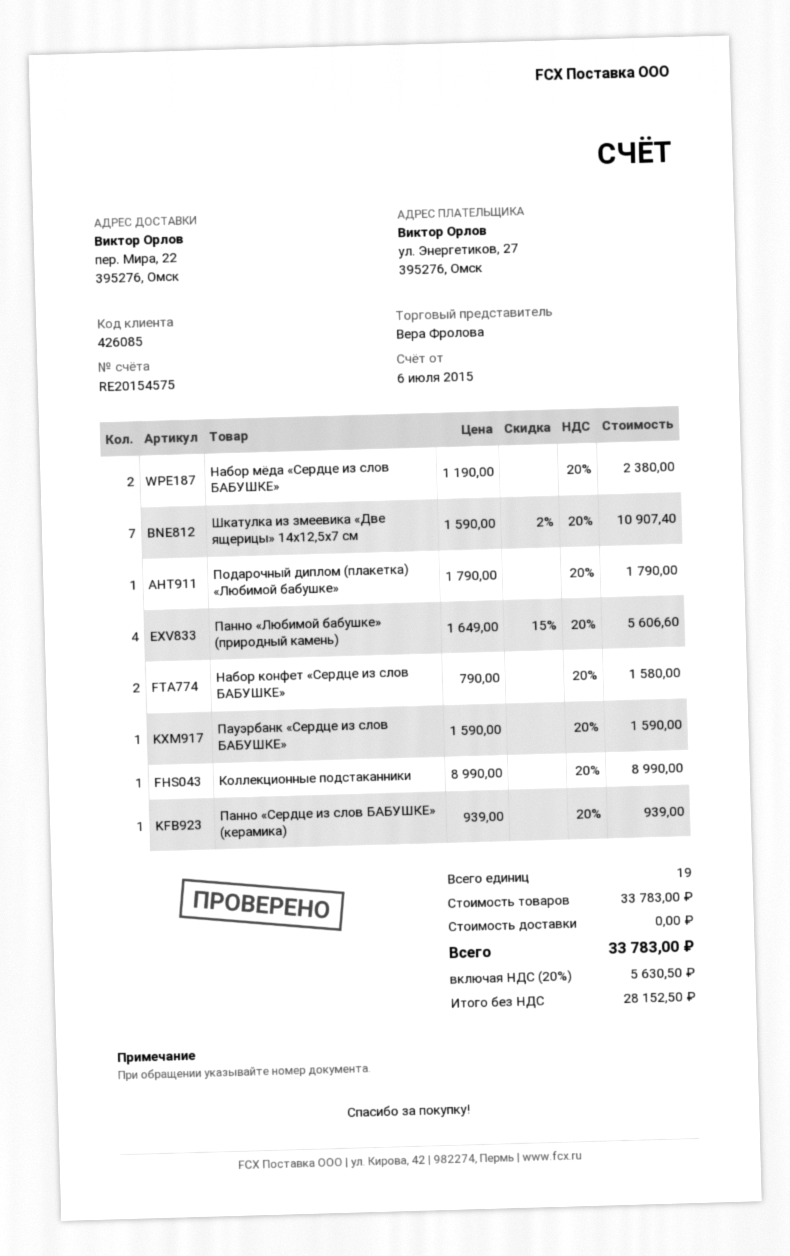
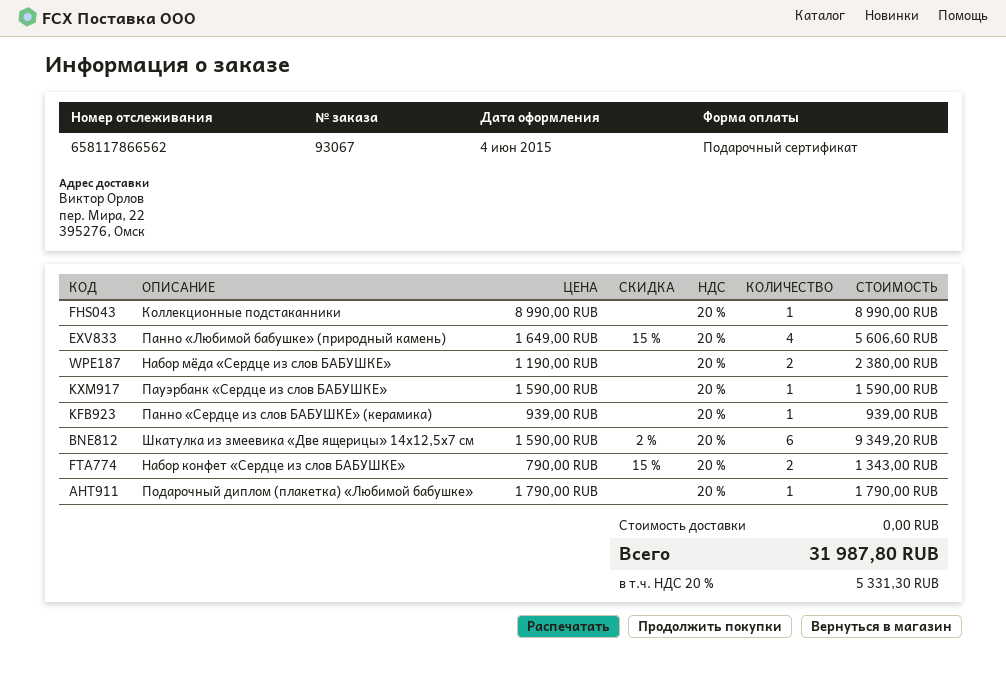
Шкатулка из змеевика «Две ящерицы» 14х12,5х7 см: 7 x 1590.00 - 2% = 10907.40 -> 6 x 1590.00 - 2% = 9349.20
Набор конфет «Сердце из слов БАБУШКЕ»: 2 x 790.00 = 1580.00 -> 2 x 790.00 - 15% = 1343.00
tax: 20% = 5630.50 -> 20% = 5331.30
total: 33783.00 -> 31987.80

